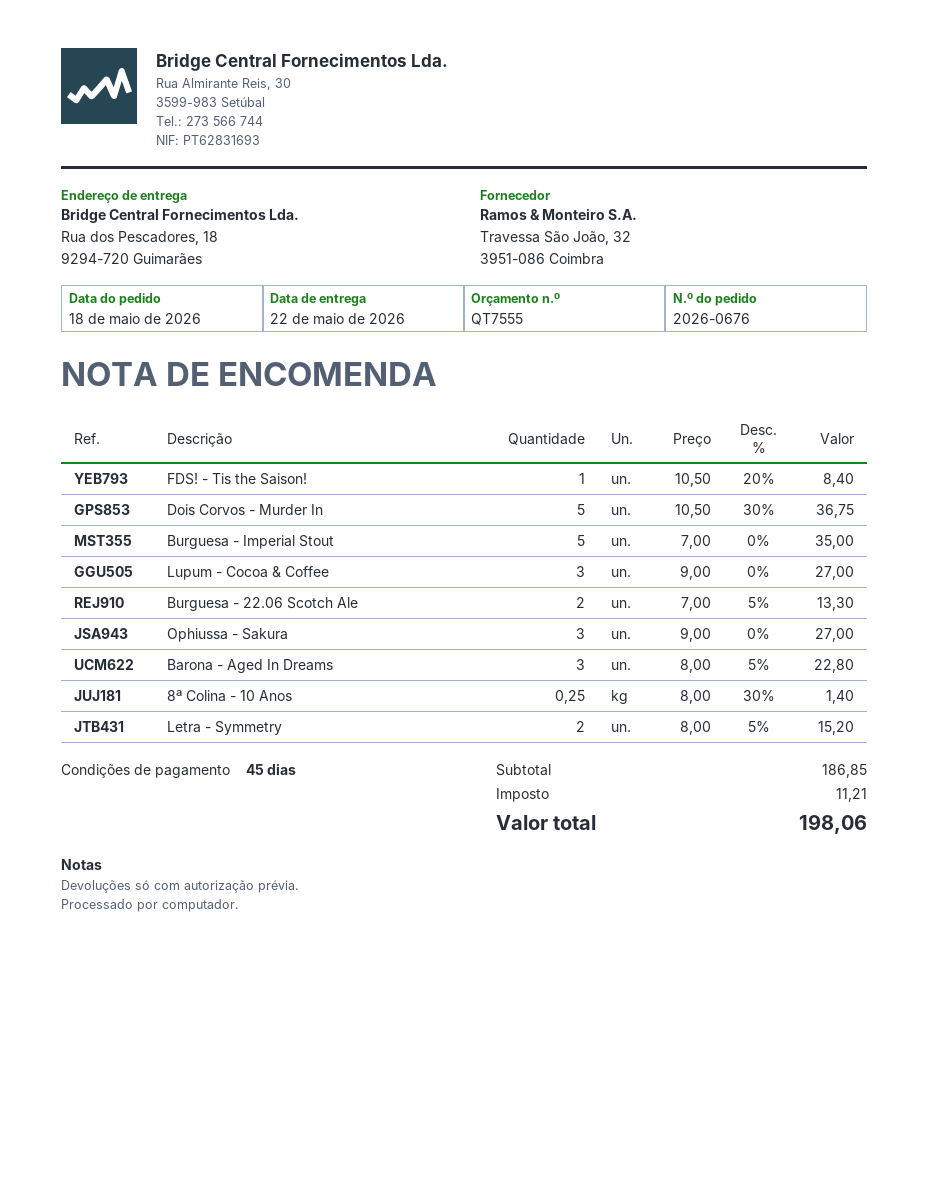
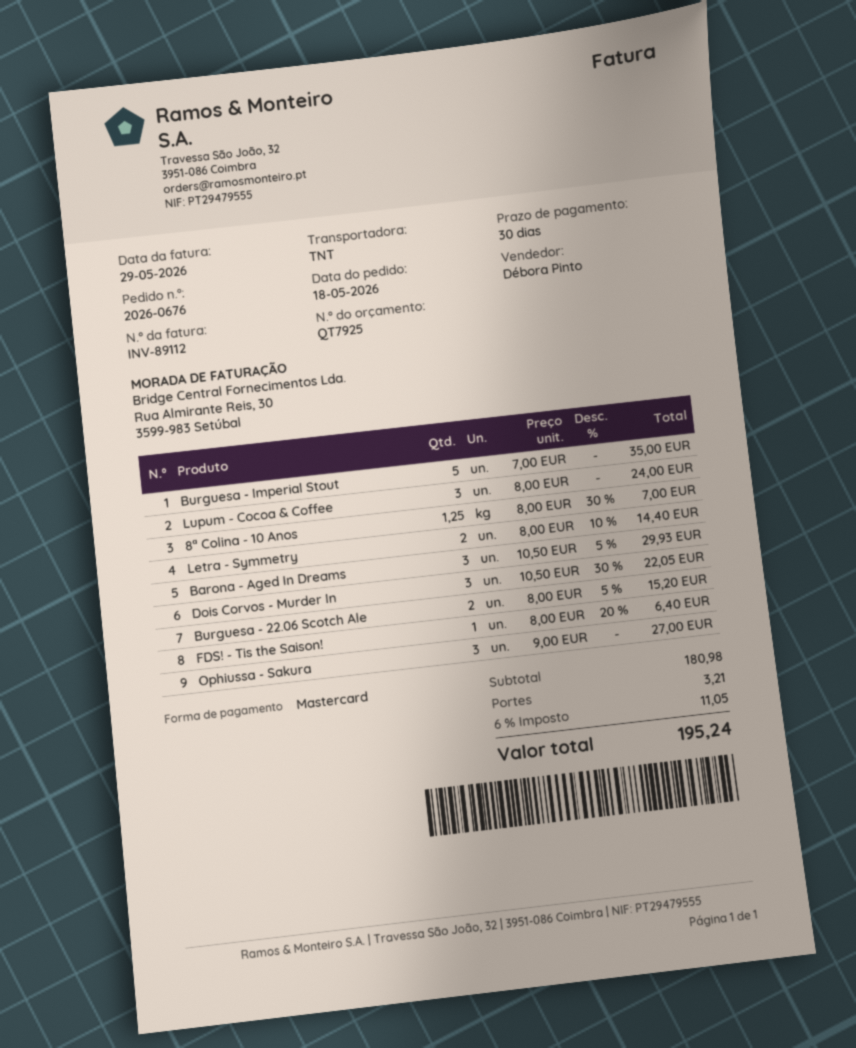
quote number: QT7555 -> QT7925
payment terms: 45 days -> 30 days
FDS! - Tis the Saison!: 1 x 10.50 - 20% = 8.40 -> 1 x 8.00 - 20% = 6.40
Dois Corvos - Murder In: 5 x 10.50 - 30% = 36.75 -> 3 x 10.50 - 30% = 22.05
Lupum - Cocoa & Coffee: 3 x 9.00 = 27.00 -> 3 x 8.00 = 24.00
Burguesa - 22.06 Scotch Ale: 2 x 7.00 - 5% = 13.30 -> 2 x 8.00 - 5% = 15.20
Barona - Aged In Dreams: 3 x 8.00 - 5% = 22.80 -> 3 x 10.50 - 5% = 29.93
8ª Colina - 10 Anos: 0.25 x 8.00 - 30% = 1.40 -> 1.25 x 8.00 - 30% = 7.00
Letra - Symmetry: 2 x 8.00 - 5% = 15.20 -> 2 x 8.00 - 10% = 14.40
subtotal: 186.85 -> 180.98
shipping: none -> 3.21
tax: 11.21 -> 11.05
total: 198.06 -> 195.24

